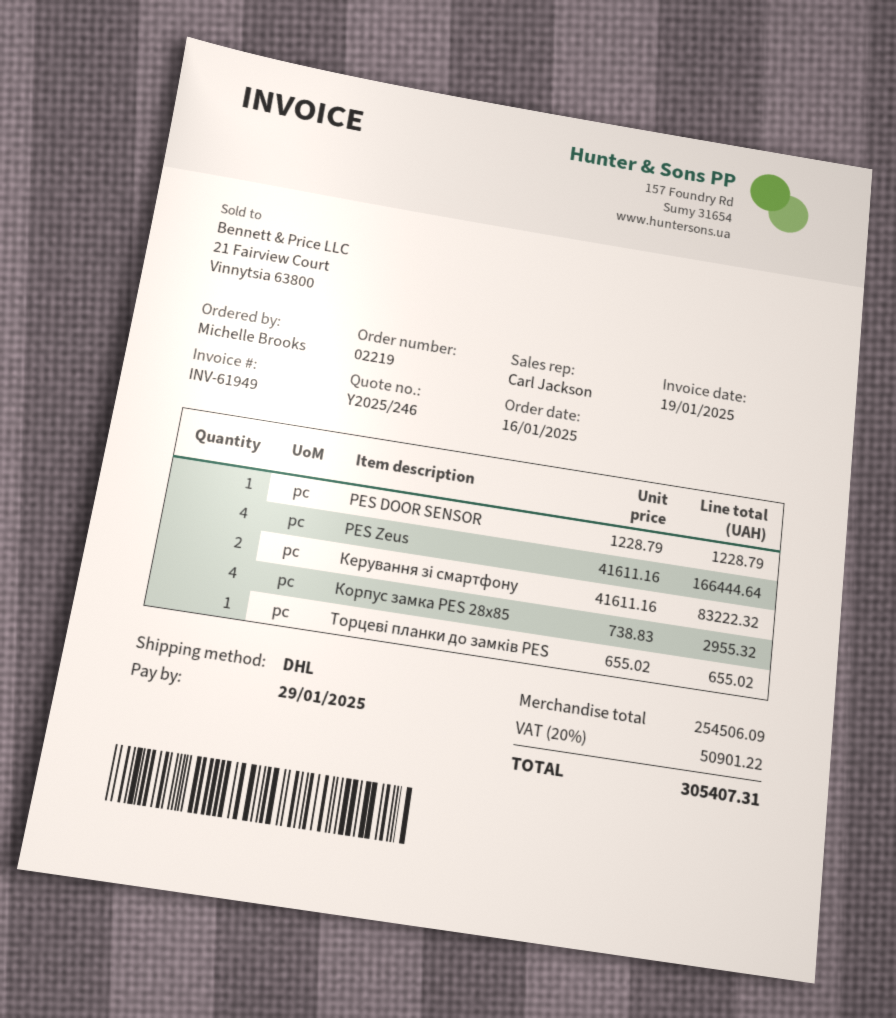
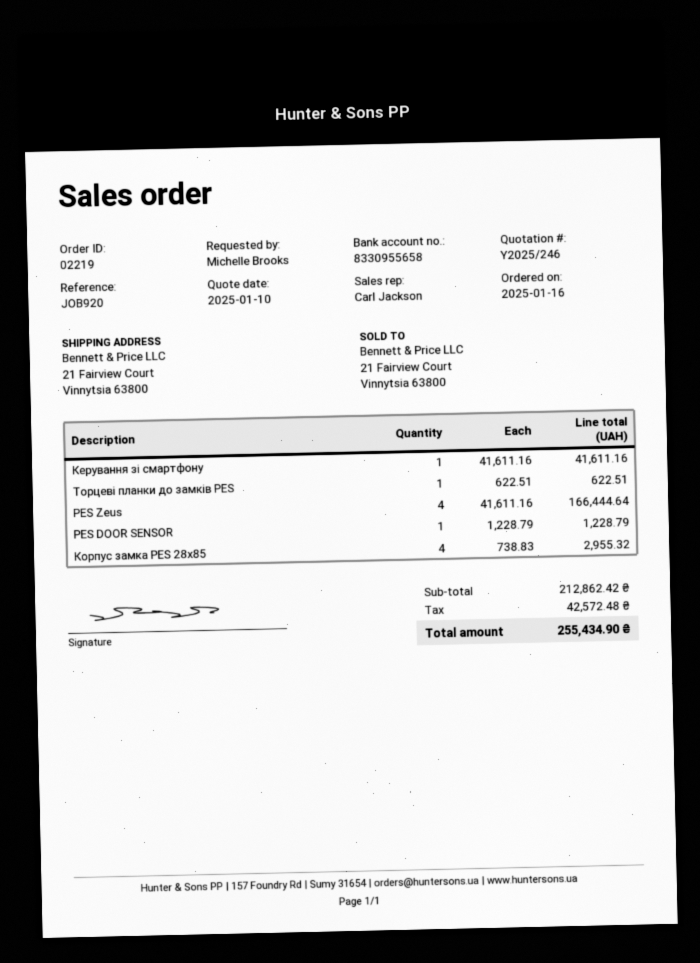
Керування зі смартфону: 2 x 41611.16 = 83222.32 -> 1 x 41611.16 = 41611.16
Торцеві планки до замків PES: 1 x 655.02 = 655.02 -> 1 x 622.51 = 622.51
subtotal: 254506.09 -> 212862.42
tax: 50901.22 -> 42572.48
total: 305407.31 -> 255434.90

